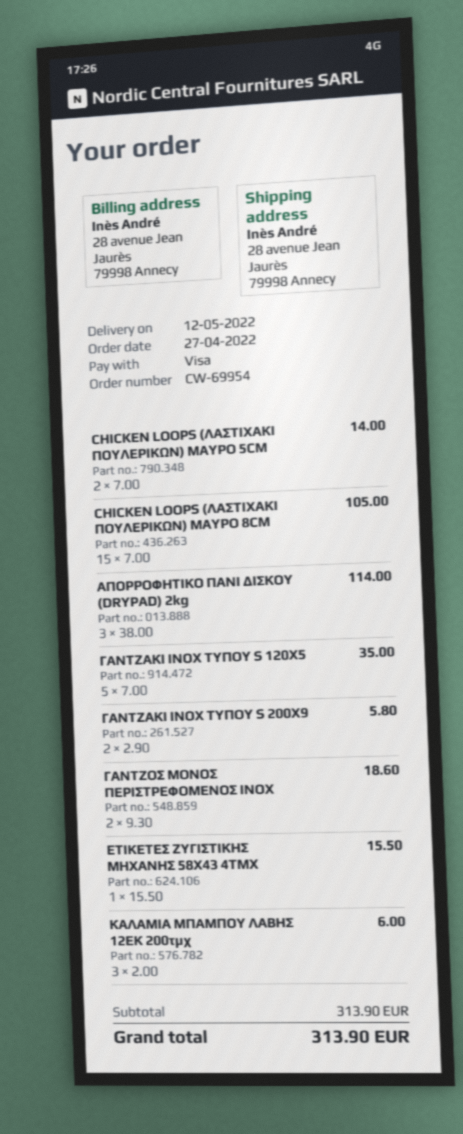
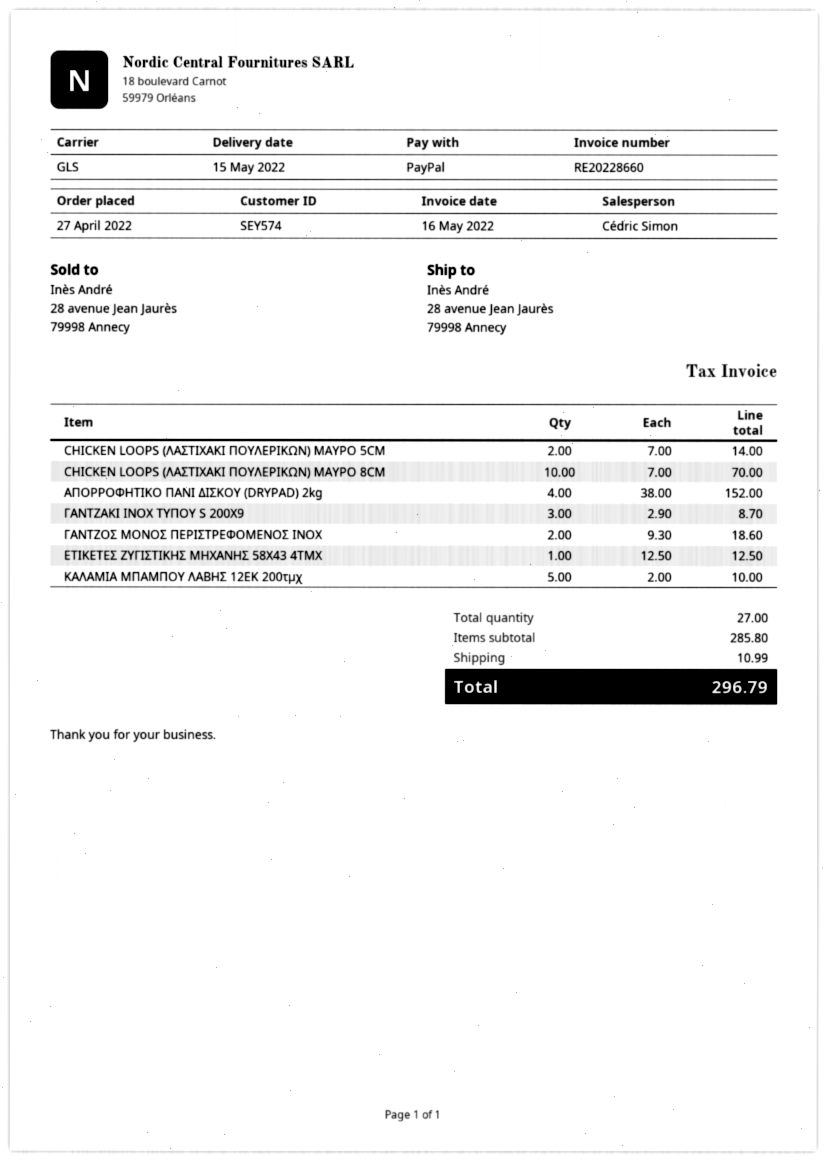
delivery date: 2022-05-12 -> 2022-05-15
payment method: Visa -> PayPal
CHICKEN LOOPS (ΛΑΣΤΙΧΑΚΙ ΠΟΥΛΕΡΙΚΩΝ) ΜΑΥΡΟ 8CM: 15 x 7.00 = 105.00 -> 10 x 7.00 = 70.00
ΑΠΟΡΡΟΦΗΤΙΚΟ ΠΑΝΙ ΔΙΣΚΟΥ (DRYPAD) 2kg: 3 x 38.00 = 114.00 -> 4 x 38.00 = 152.00
ΓΑΝΤΖΑΚΙ ΙΝΟΧ ΤΥΠΟΥ S 120Χ5: 5 x 7.00 = 35.00 -> none
ΓΑΝΤΖΑΚΙ ΙΝΟΧ ΤΥΠΟΥ S 200Χ9: 2 x 2.90 = 5.80 -> 3 x 2.90 = 8.70
ΕΤΙΚΕΤΕΣ ΖΥΓΙΣΤΙΚΗΣ ΜΗΧΑΝΗΣ 58Χ43 4ΤΜΧ: 1 x 15.50 = 15.50 -> 1 x 12.50 = 12.50
ΚΑΛΑΜΙΑ ΜΠΑΜΠΟΥ ΛΑΒΗΣ 12ΕΚ 200τμχ: 3 x 2.00 = 6.00 -> 5 x 2.00 = 10.00
subtotal: 313.90 -> 285.80
shipping: none -> 10.99
total: 313.90 -> 296.79

